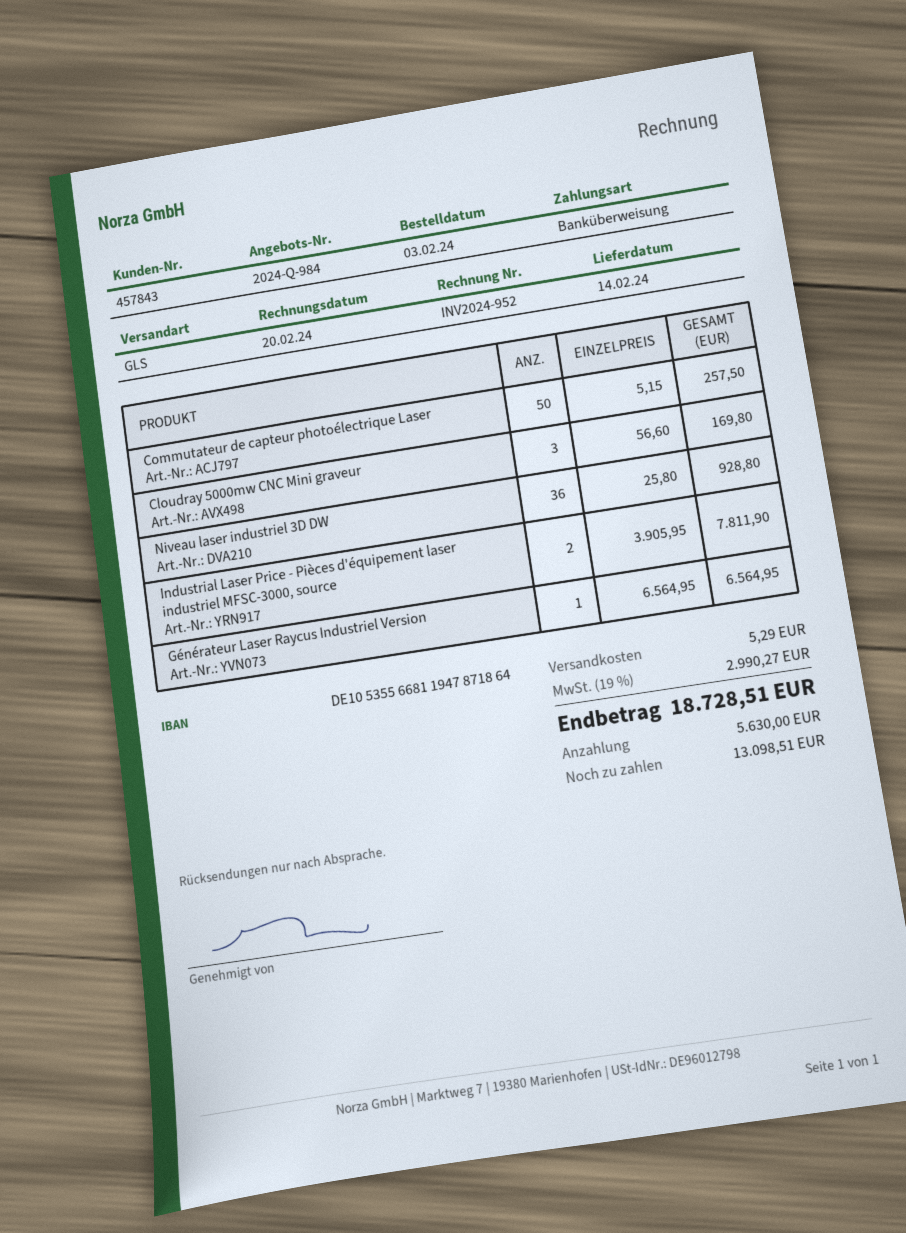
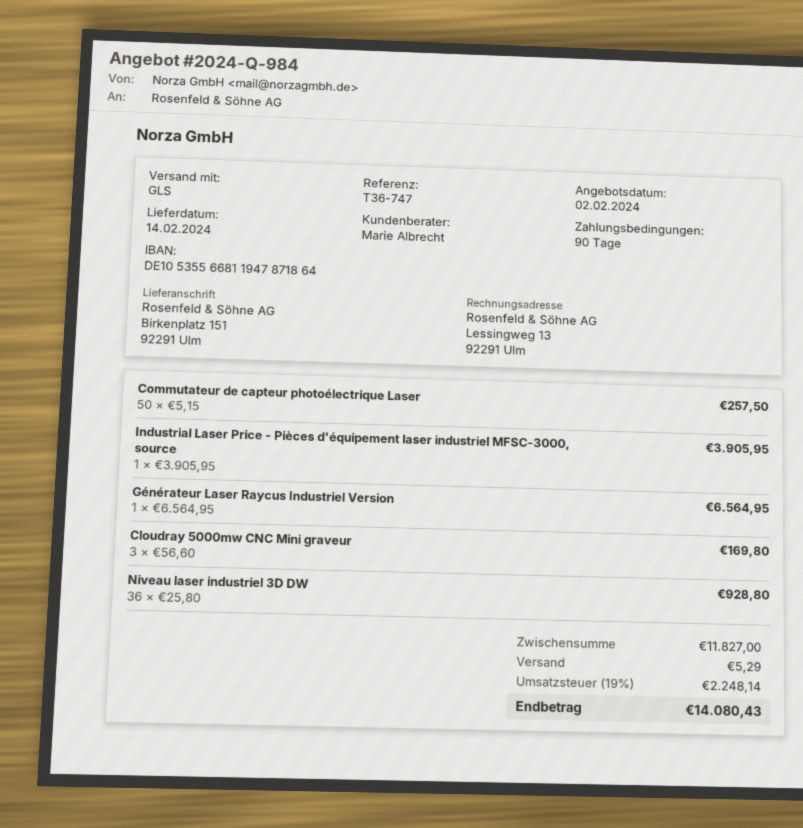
Industrial Laser Price - Pièces d'équipement laser industriel MFSC-3000, source: 2 x 3905.95 = 7811.90 -> 1 x 3905.95 = 3905.95
tax: 19% = 2990.27 -> 19% = 2248.14
total: 18728.51 -> 14080.43

